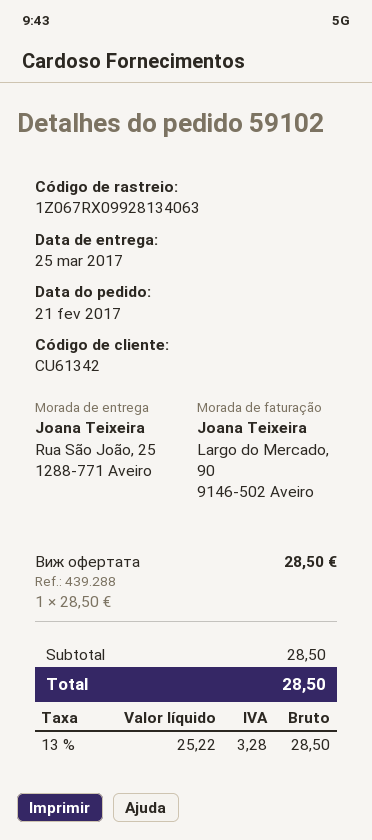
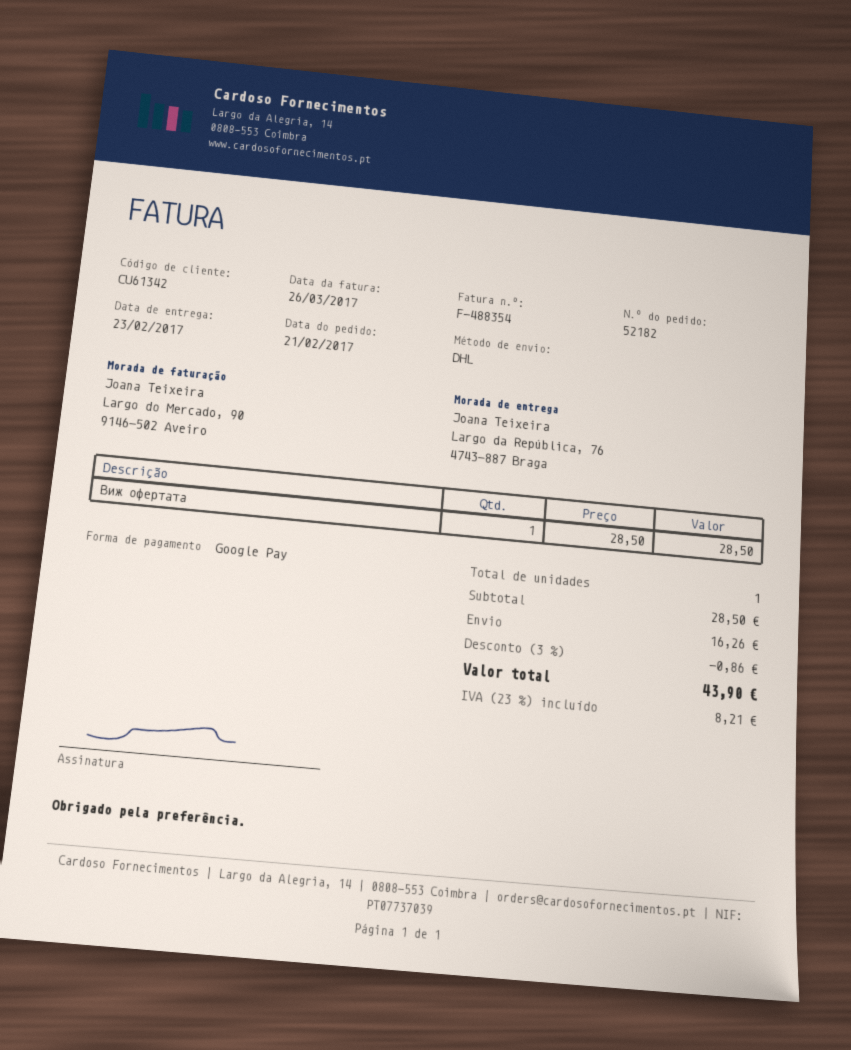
order number: 59102 -> 52182
delivery date: 2017-03-25 -> 2017-02-23
ship to: Rua São João, 25, 1288-771 Aveiro -> Largo da República, 76, 4743-887 Braga
discount: none -> 3% = 0.86
shipping: none -> 16.26
tax: 13% = 3.28 -> 23% = 8.21
total: 28.50 -> 43.90

